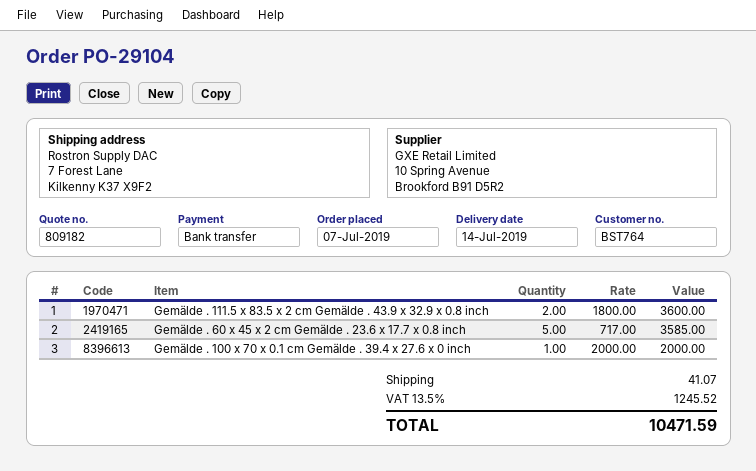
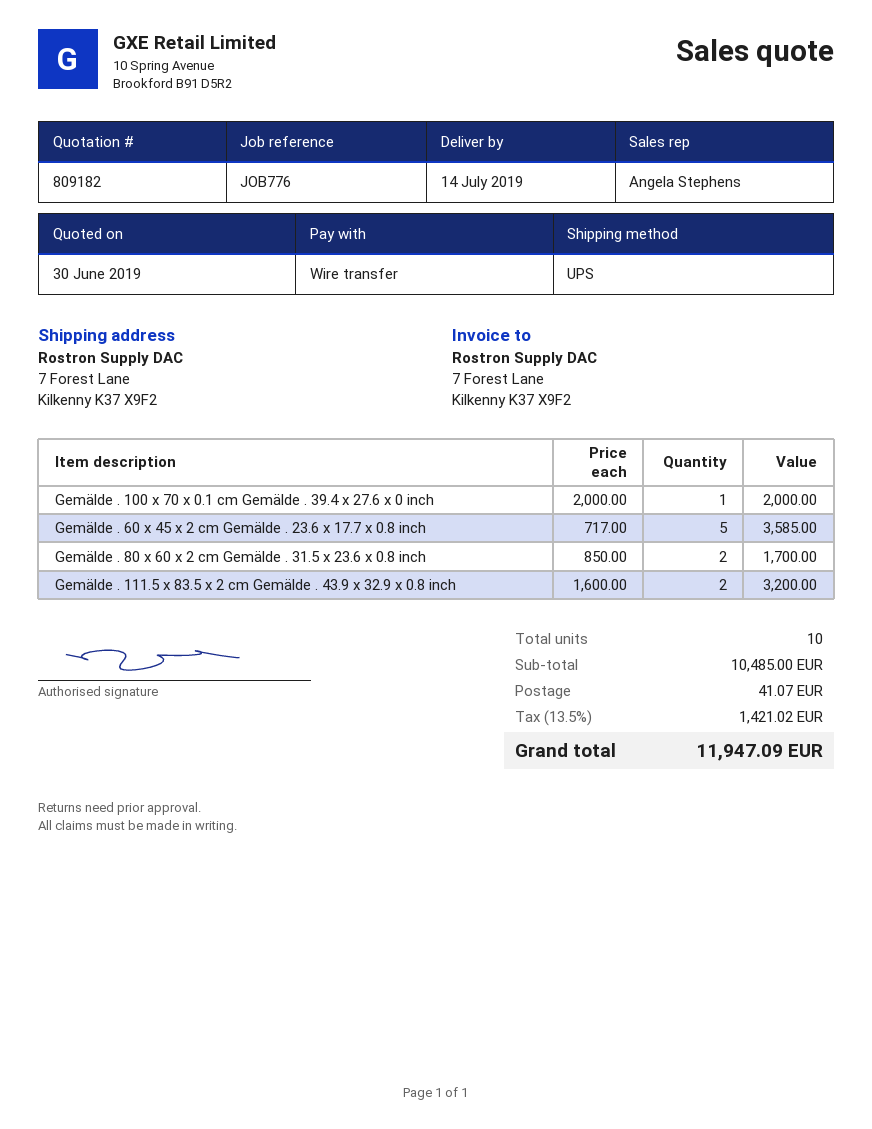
Gemälde . 111.5 x 83.5 x 2 cm Gemälde . 43.9 x 32.9 x 0.8 inch: 2 x 1800.00 = 3600.00 -> 2 x 1600.00 = 3200.00
Gemälde . 80 x 60 x 2 cm Gemälde . 31.5 x 23.6 x 0.8 inch: none -> 2 x 850.00 = 1700.00
tax: 13.5% = 1245.52 -> 13.5% = 1421.02
total: 10471.59 -> 11947.09

